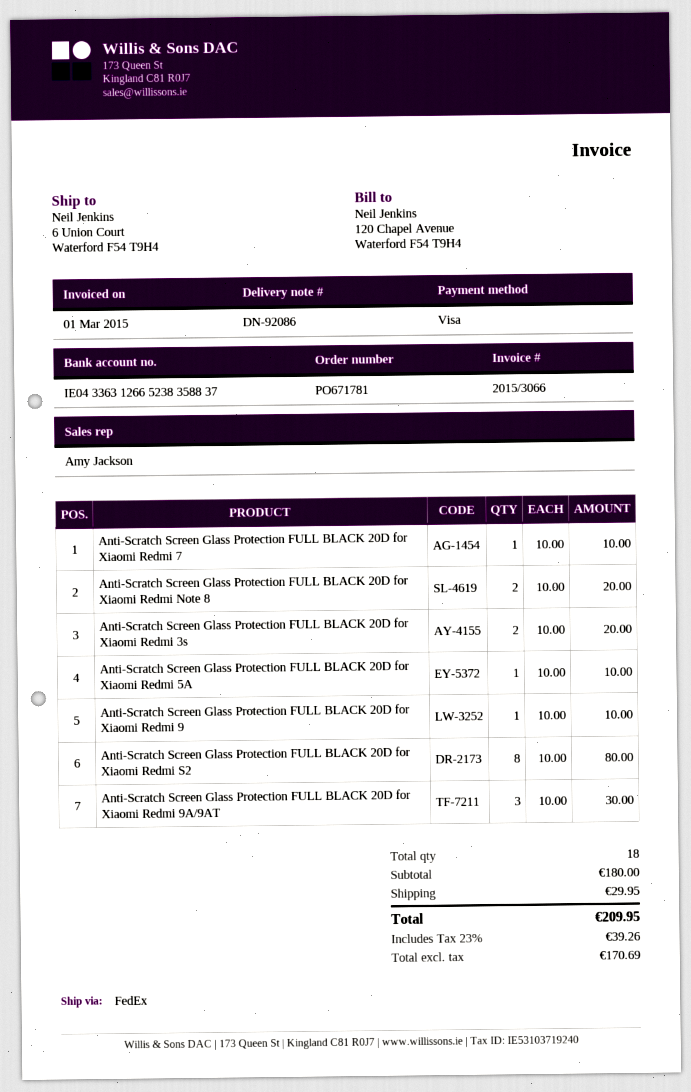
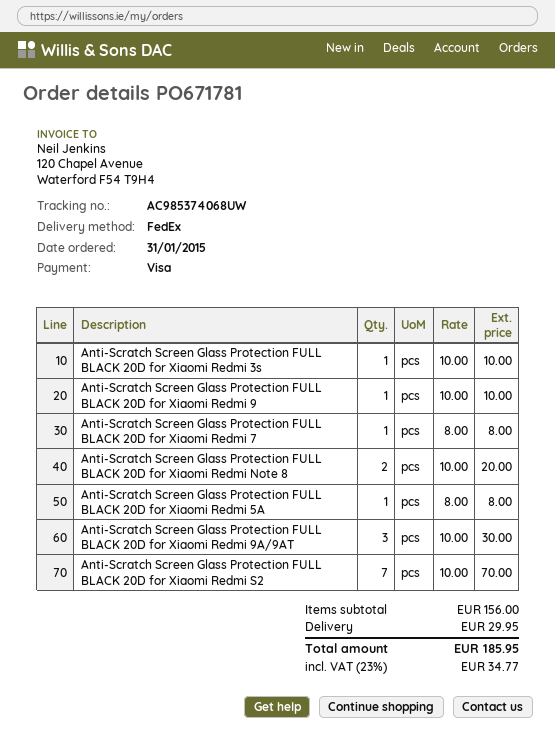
Anti-Scratch Screen Glass Protection FULL BLACK 20D for Xiaomi Redmi 7: 1 x 10.00 = 10.00 -> 1 x 8.00 = 8.00
Anti-Scratch Screen Glass Protection FULL BLACK 20D for Xiaomi Redmi 3s: 2 x 10.00 = 20.00 -> 1 x 10.00 = 10.00
Anti-Scratch Screen Glass Protection FULL BLACK 20D for Xiaomi Redmi 5A: 1 x 10.00 = 10.00 -> 1 x 8.00 = 8.00
Anti-Scratch Screen Glass Protection FULL BLACK 20D for Xiaomi Redmi S2: 8 x 10.00 = 80.00 -> 7 x 10.00 = 70.00
subtotal: 180.00 -> 156.00
tax: 23% = 39.26 -> 23% = 34.77
total: 209.95 -> 185.95

